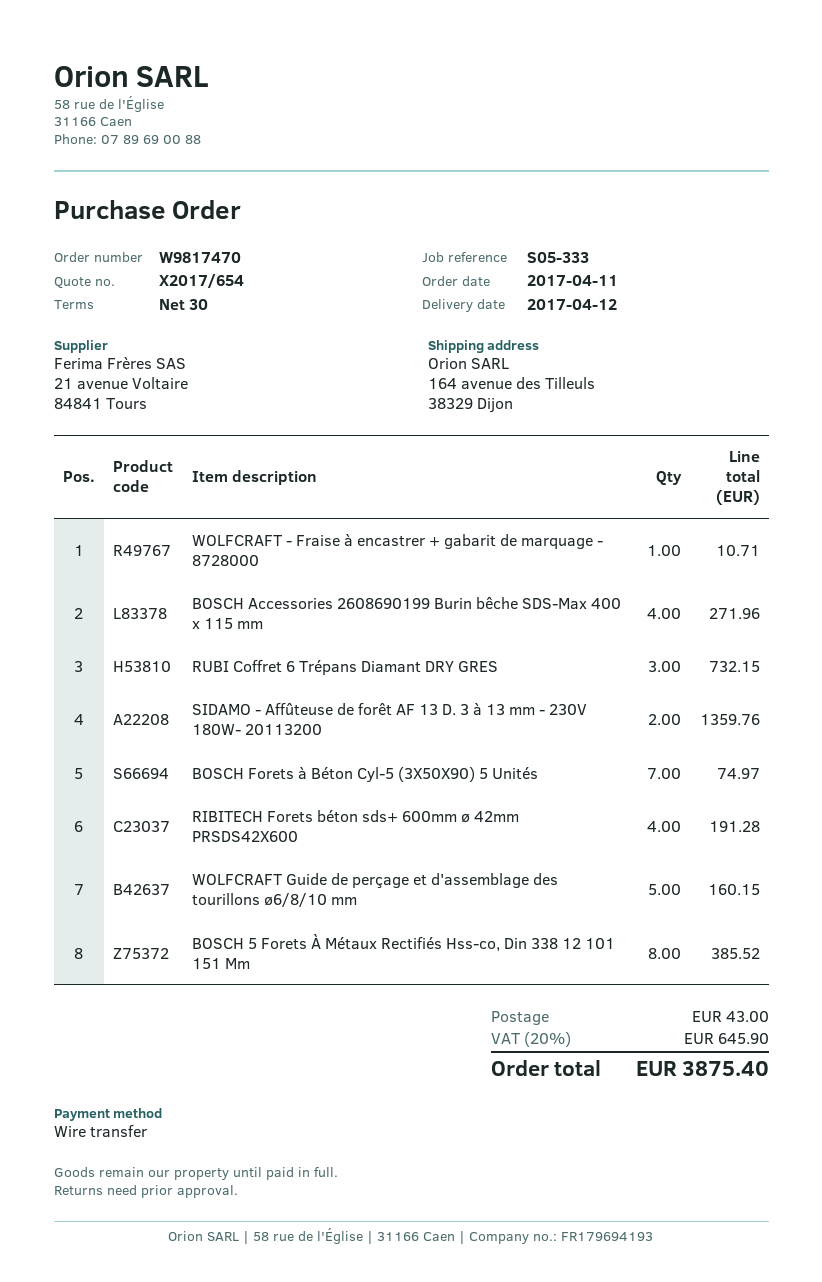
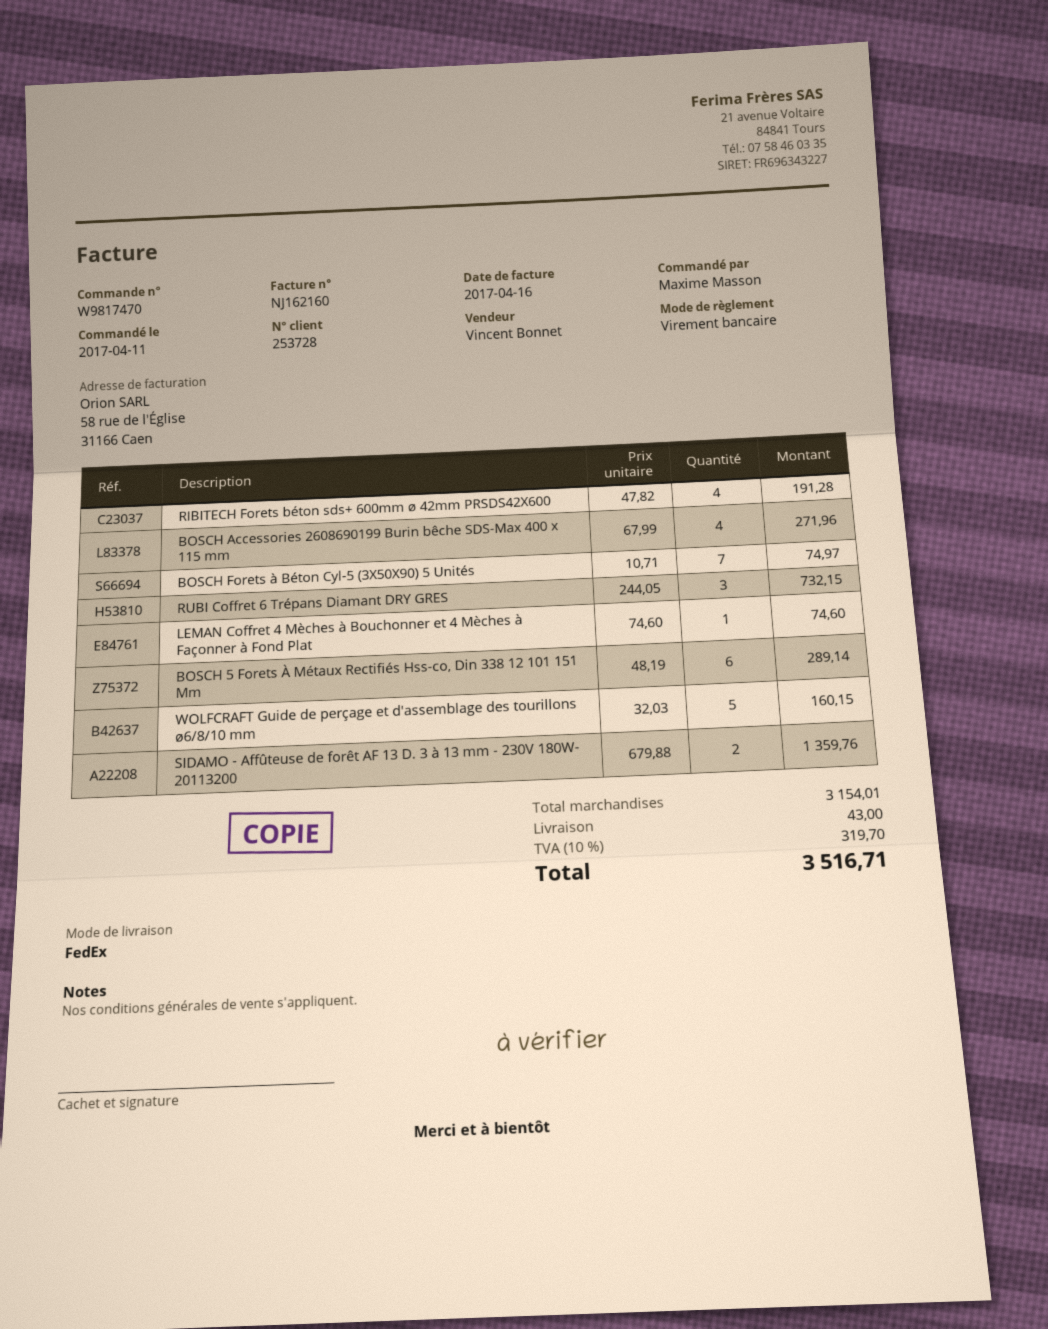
WOLFCRAFT - Fraise à encastrer + gabarit de marquage - 8728000: 1 for 10.71 -> none
BOSCH 5 Forets À Métaux Rectifiés Hss-co, Din 338 12 101 151 Mm: 8 for 385.52 -> 6 for 289.14
LEMAN Coffret 4 Mèches à Bouchonner et 4 Mèches à Façonner à Fond Plat: none -> 1 for 74.60
tax: 20% = 645.90 -> 10% = 319.70
total: 3875.40 -> 3516.71

